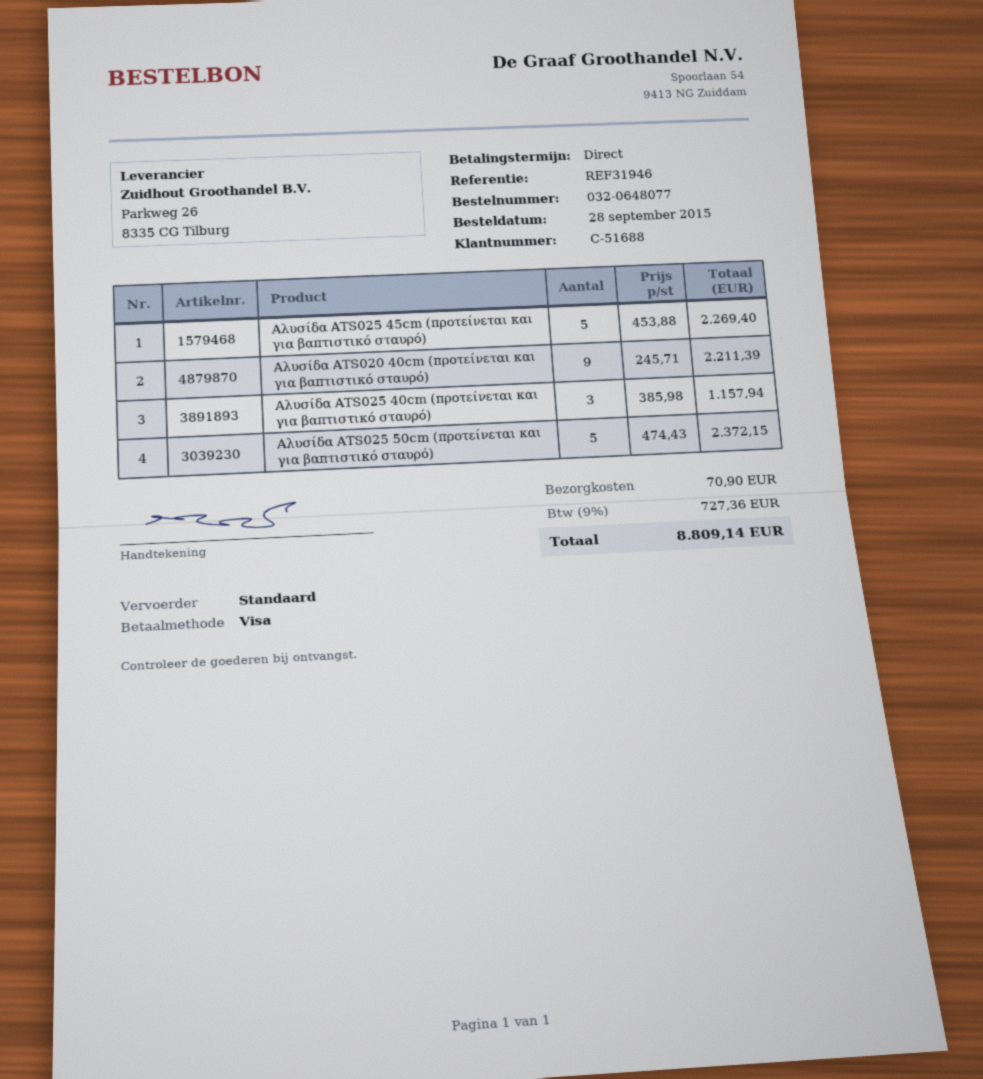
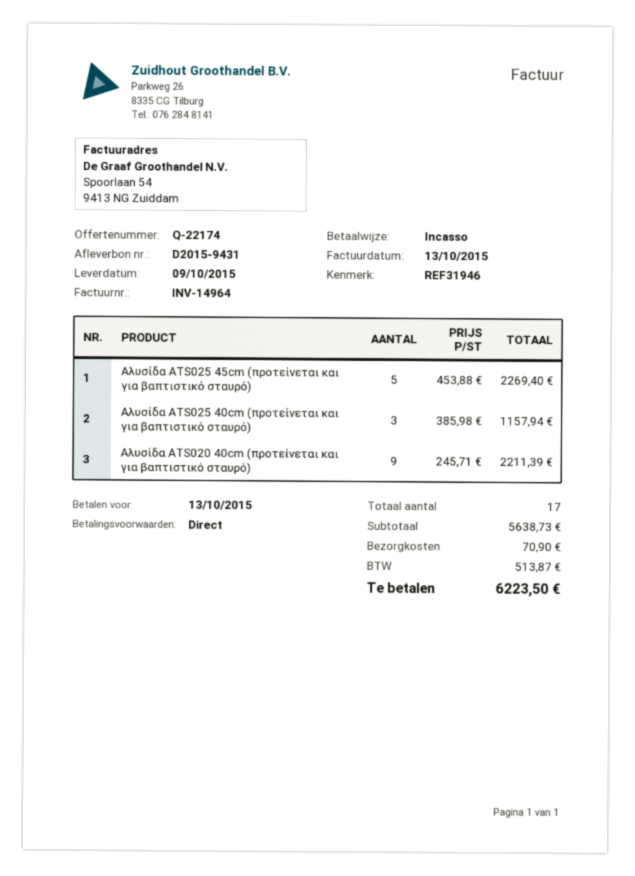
payment method: Visa -> direct debit
Αλυσίδα ATS025 50cm (προτείνεται και για βαπτιστικό σταυρό): 5 x 474.43 = 2372.15 -> none
tax: 727.36 -> 513.87
total: 8809.14 -> 6223.50

